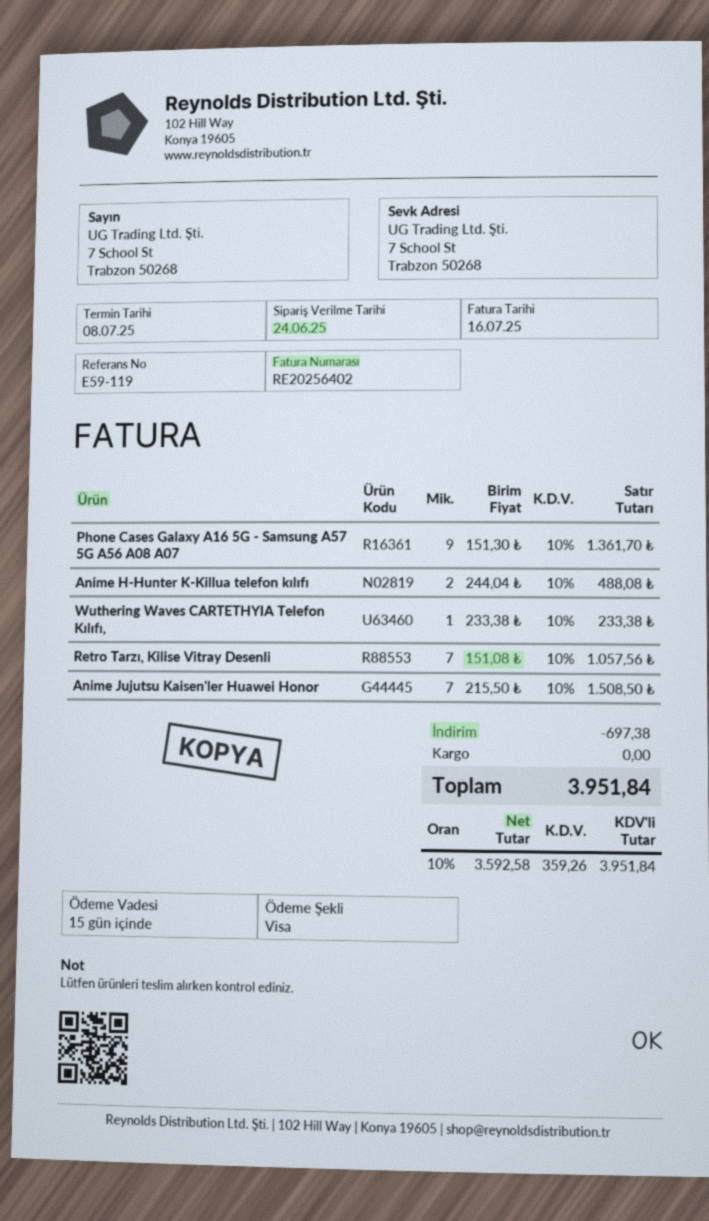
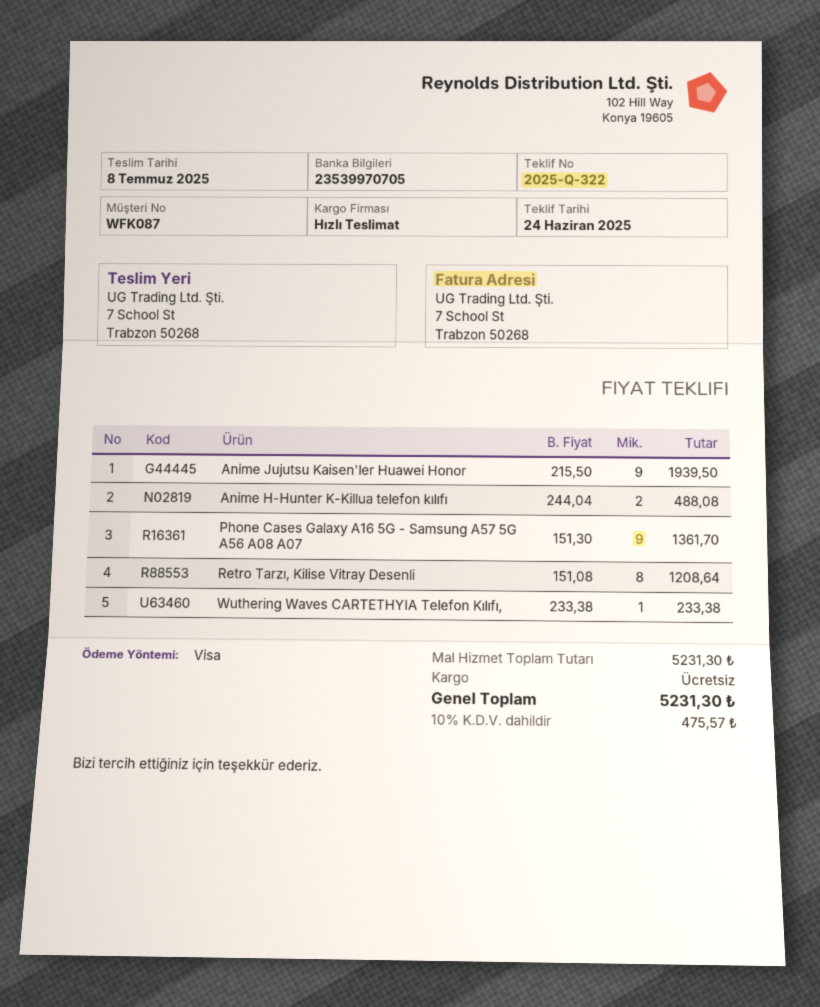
Retro Tarzı, Kilise Vitray Desenli: 7 x 151.08 = 1057.56 -> 8 x 151.08 = 1208.64
Anime Jujutsu Kaisen'ler Huawei Honor: 7 x 215.50 = 1508.50 -> 9 x 215.50 = 1939.50
discount: 697.38 -> none
tax: 10% = 359.26 -> 10% = 475.57
total: 3951.84 -> 5231.30

